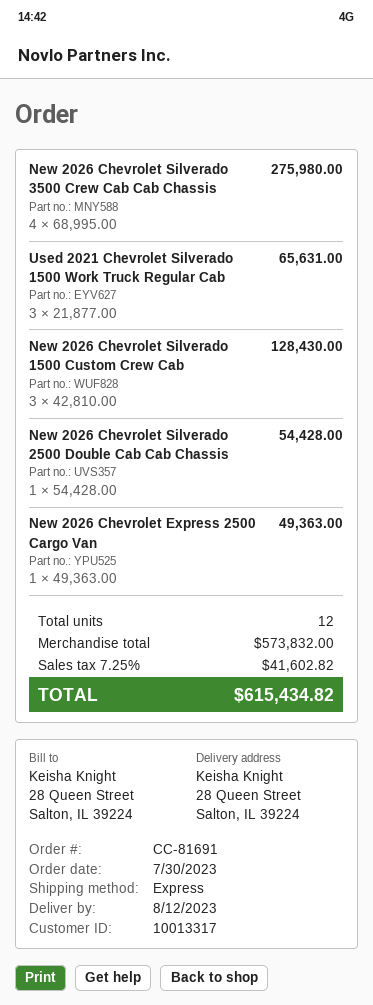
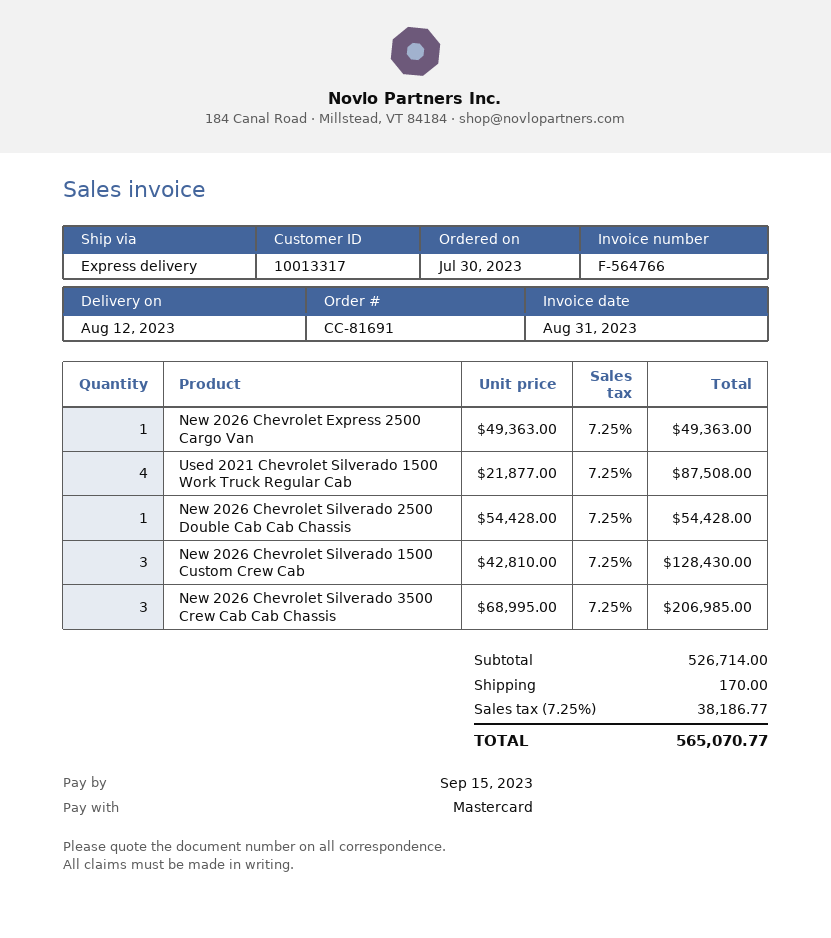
New 2026 Chevrolet Silverado 3500 Crew Cab Cab Chassis: 4 x 68995.00 = 275980.00 -> 3 x 68995.00 = 206985.00
Used 2021 Chevrolet Silverado 1500 Work Truck Regular Cab: 3 x 21877.00 = 65631.00 -> 4 x 21877.00 = 87508.00
subtotal: 573832.00 -> 526714.00
shipping: none -> 170.00
tax: 7.25% = 41602.82 -> 7.25% = 38186.77
total: 615434.82 -> 565070.77

